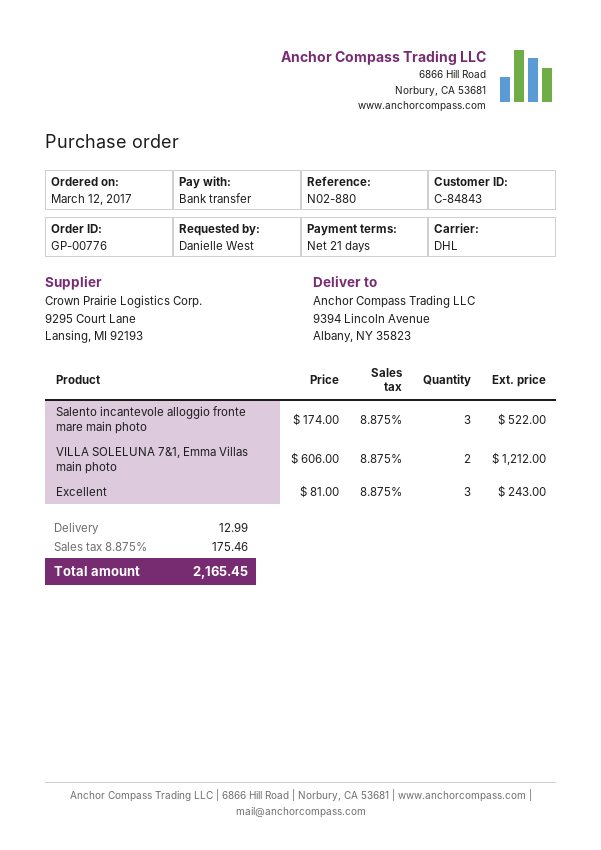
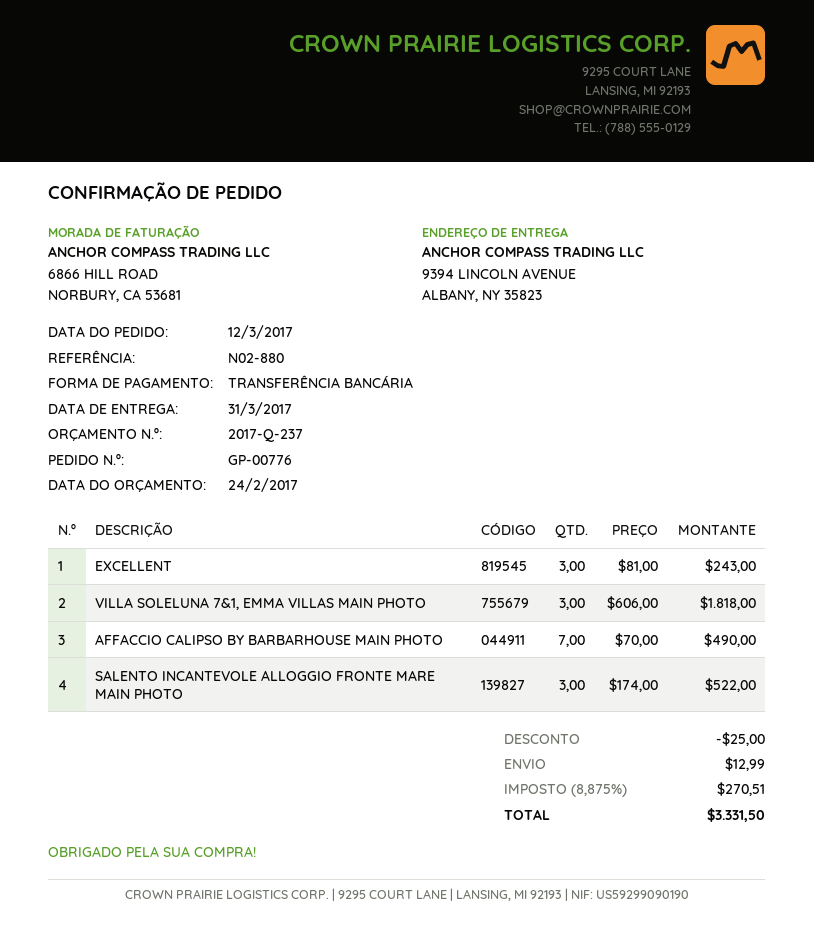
VILLA SOLELUNA 7&1, Emma Villas main photo: 2 x 606.00 = 1212.00 -> 3 x 606.00 = 1818.00
AFFACCIO CALIPSO BY BARBARHOUSE MAIN PHOTO: none -> 7 x 70.00 = 490.00
discount: none -> 25.00
tax: 8.875% = 175.46 -> 8.875% = 270.51
total: 2165.45 -> 3331.50

